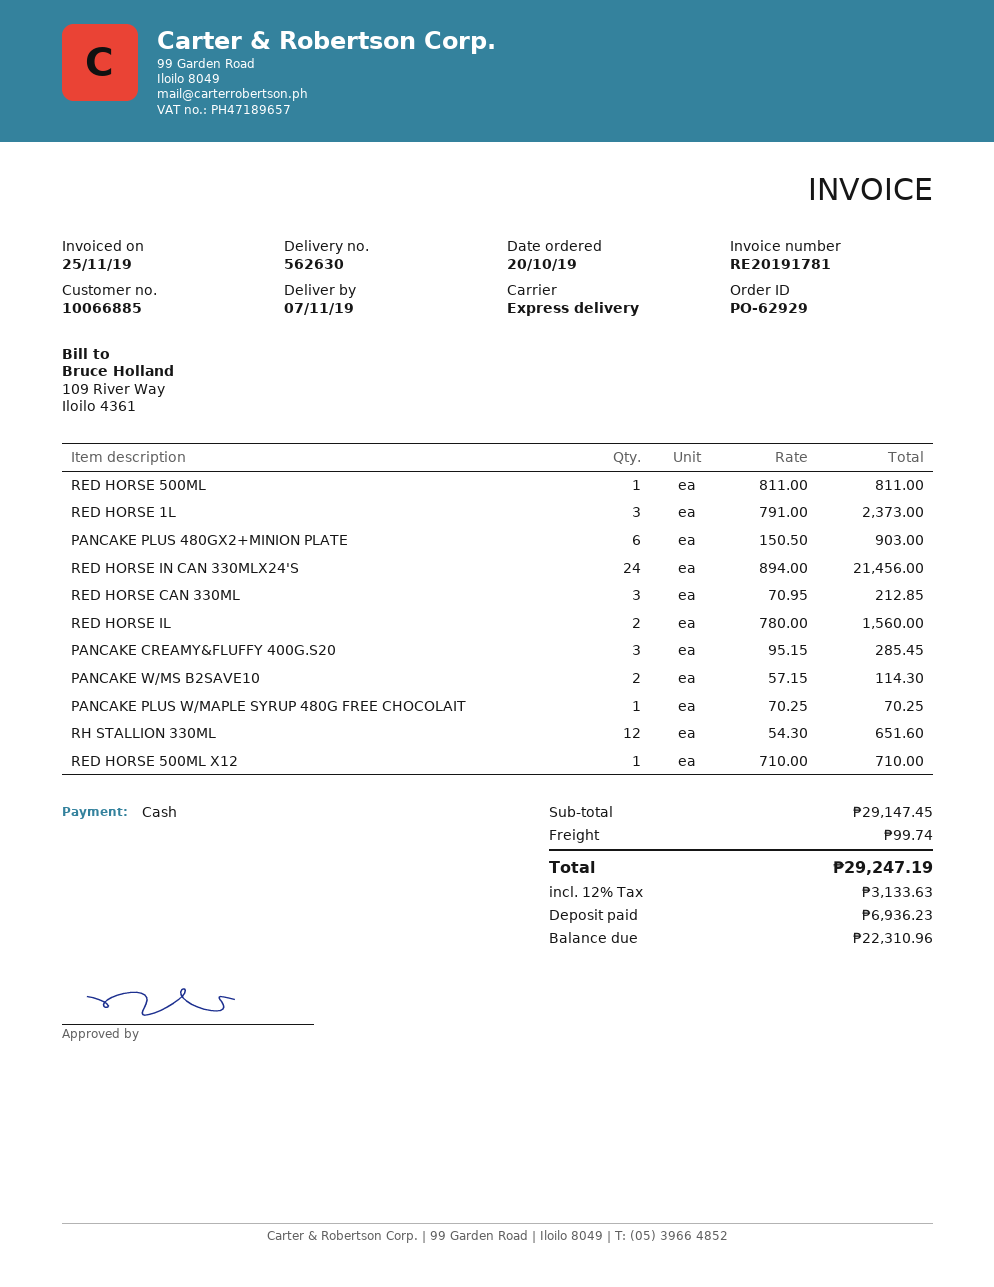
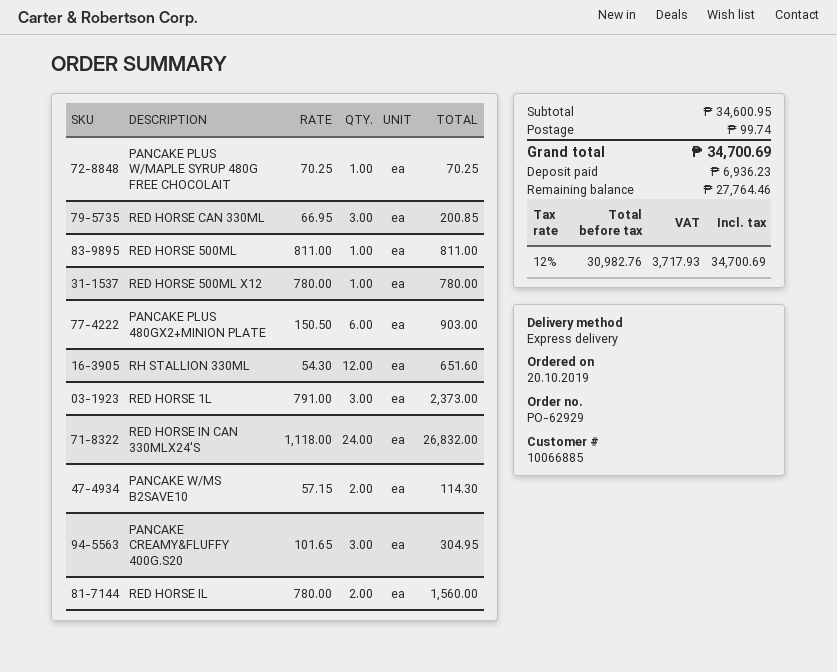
RED HORSE IN CAN 330MLX24'S: 24 x 894.00 = 21456.00 -> 24 x 1118.00 = 26832.00
RED HORSE CAN 330ML: 3 x 70.95 = 212.85 -> 3 x 66.95 = 200.85
PANCAKE CREAMY&FLUFFY 400G.S20: 3 x 95.15 = 285.45 -> 3 x 101.65 = 304.95
RED HORSE 500ML X12: 1 x 710.00 = 710.00 -> 1 x 780.00 = 780.00
subtotal: 29147.45 -> 34600.95
tax: 12% = 3133.63 -> 12% = 3717.93
total: 29247.19 -> 34700.69
balance: 22310.96 -> 27764.46

